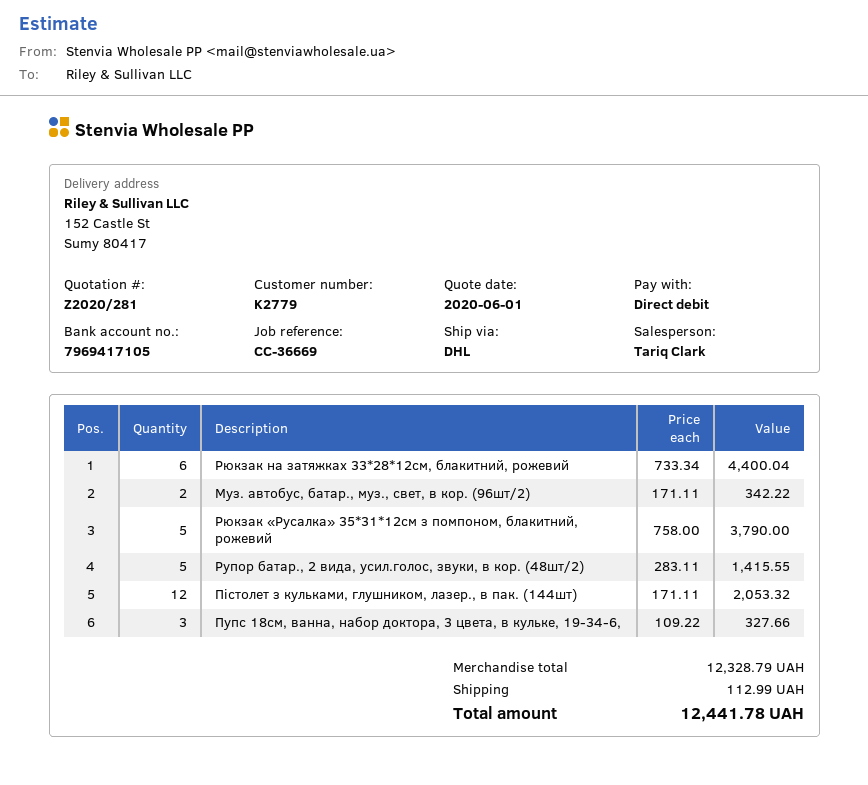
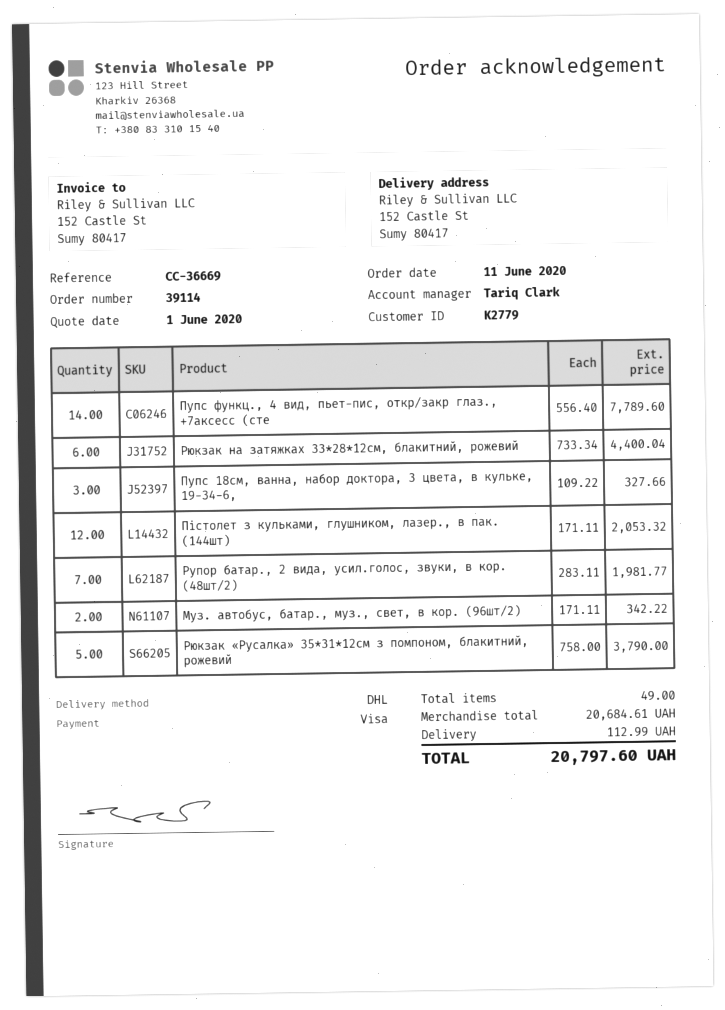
payment method: direct debit -> Visa
Рупор батар., 2 вида, усил.голос, звуки, в кор. (48шт/2): 5 x 283.11 = 1415.55 -> 7 x 283.11 = 1981.77
Пупс функц., 4 вид, пьет-пис, откр/закр глаз., +7аксесс (сте: none -> 14 x 556.40 = 7789.60
subtotal: 12328.79 -> 20684.61
total: 12441.78 -> 20797.60

